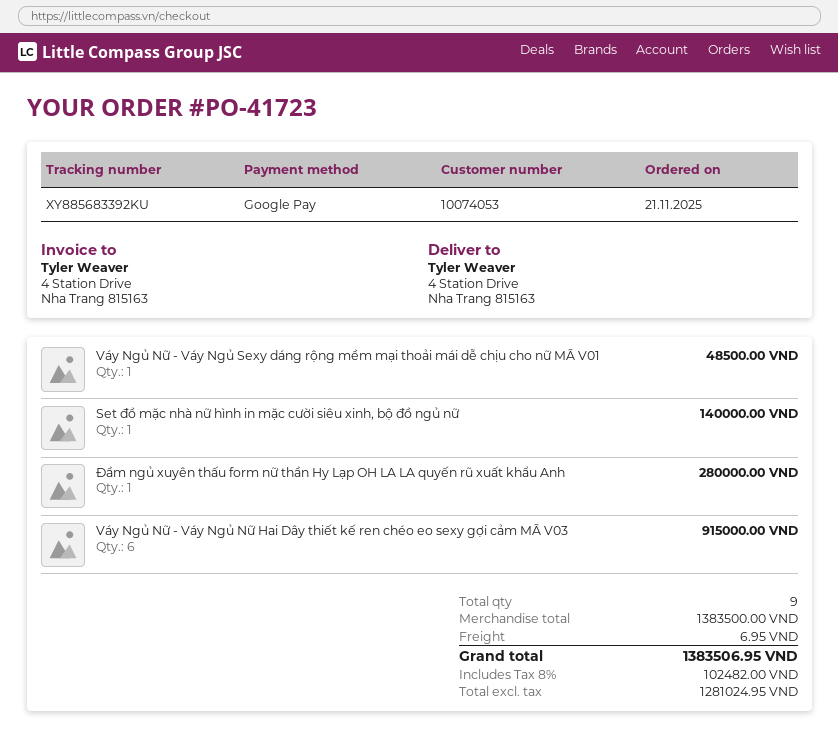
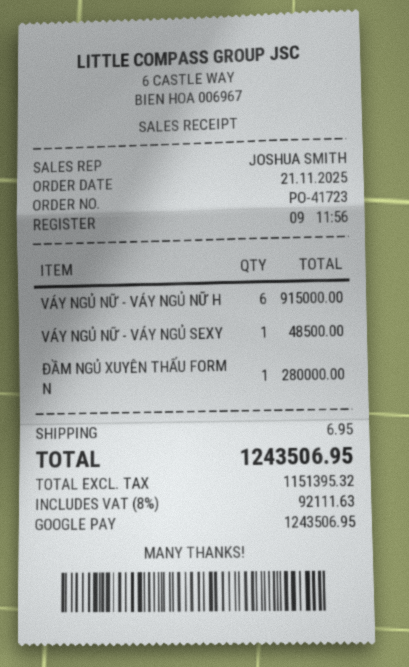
Set đồ mặc nhà nữ hình in mặc cười siêu xinh, bộ đồ ngủ nữ: 1 for 140000.00 -> none
net: 1281024.95 -> 1151395.32
tax: 8% = 102482.00 -> 8% = 92111.63
total: 1383506.95 -> 1243506.95

